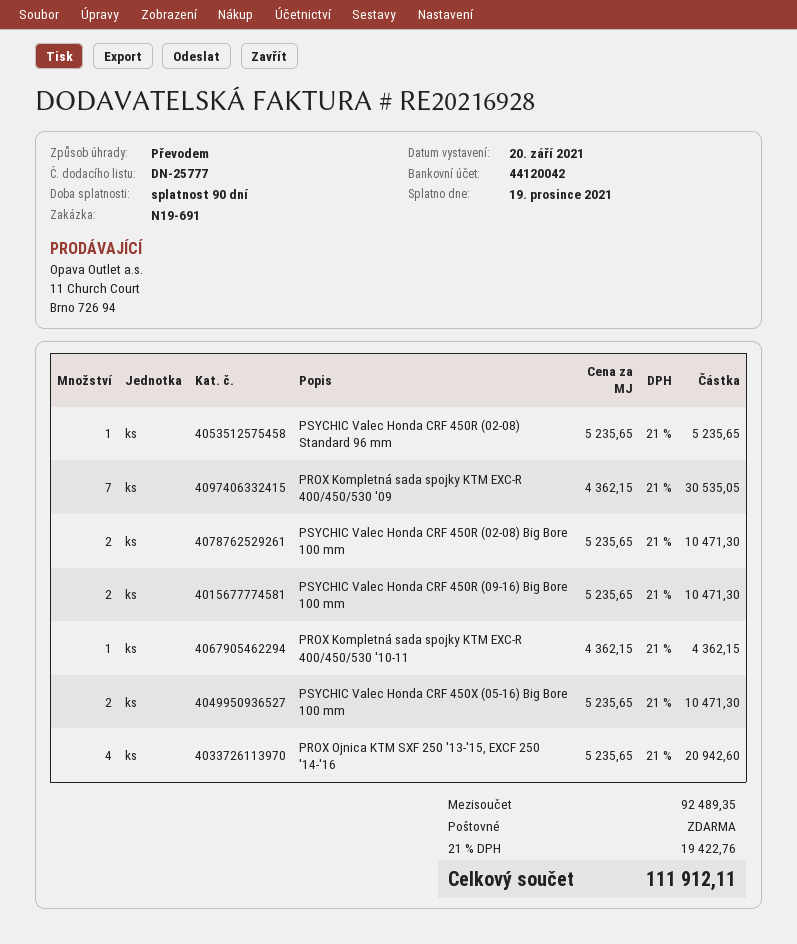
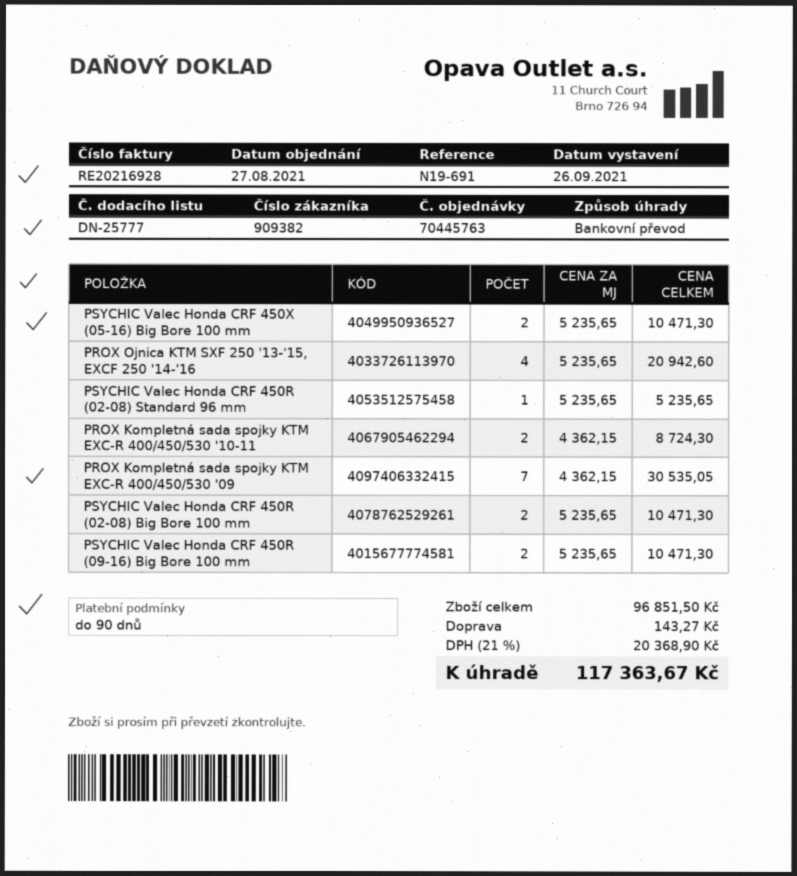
invoice date: 2021-09-20 -> 2021-09-26
PROX Kompletná sada spojky KTM EXC-R 400/450/530 '10-11: 1 x 4362.15 = 4362.15 -> 2 x 4362.15 = 8724.30
subtotal: 92489.35 -> 96851.50
shipping: 0.00 -> 143.27
tax: 21% = 19422.76 -> 21% = 20368.90
total: 111912.11 -> 117363.67

